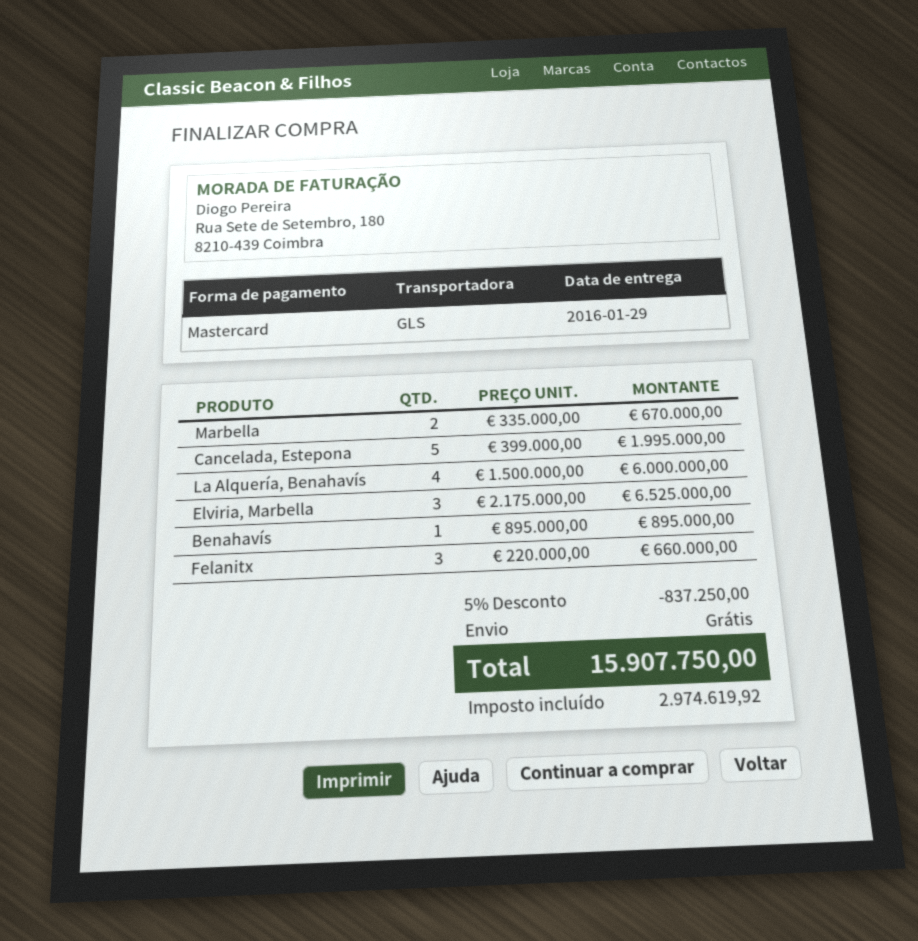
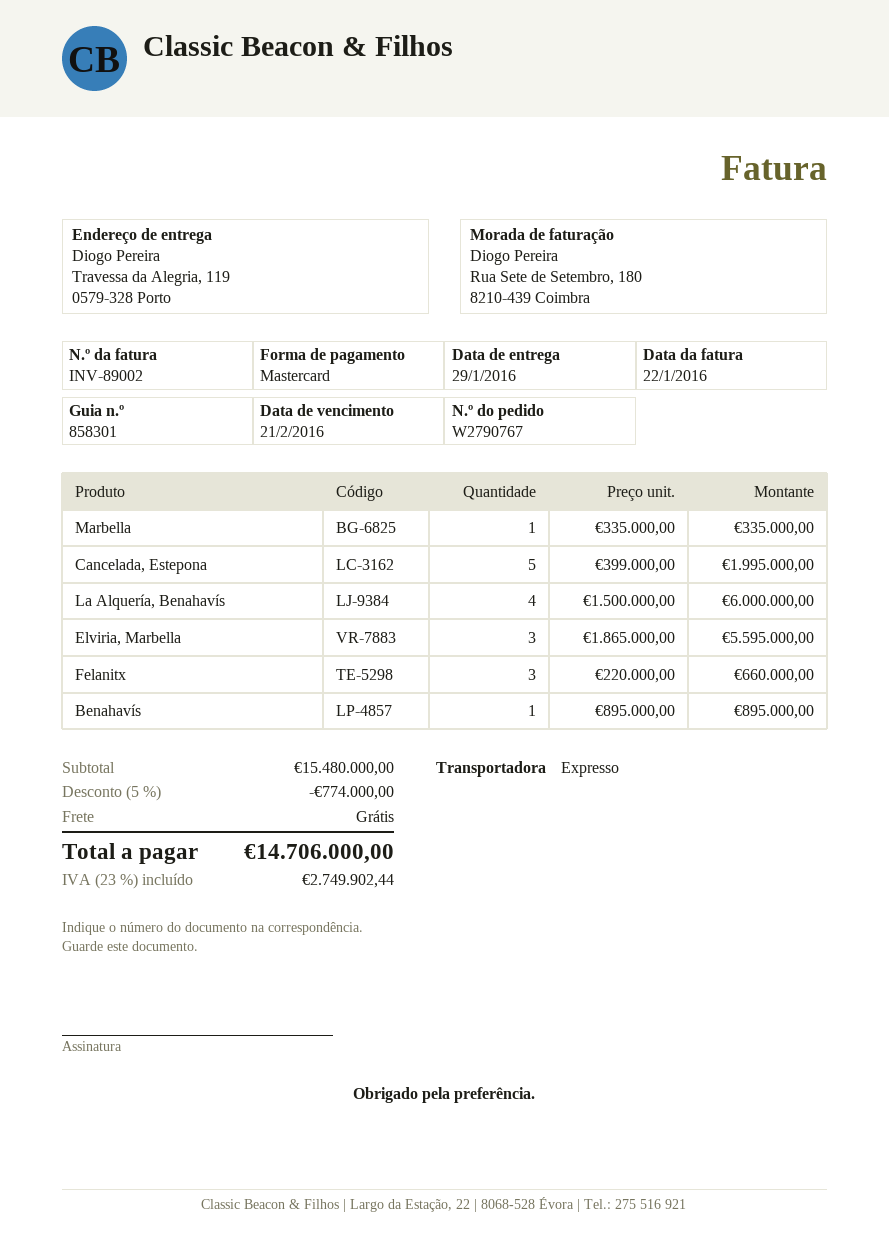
shipping method: GLS -> express
Marbella: 2 x 335000.00 = 670000.00 -> 1 x 335000.00 = 335000.00
Elviria, Marbella: 3 x 2175000.00 = 6525000.00 -> 3 x 1865000.00 = 5595000.00
discount: 5% = 837250.00 -> 5% = 774000.00
tax: 2974619.92 -> 2749902.44
total: 15907750.00 -> 14706000.00

